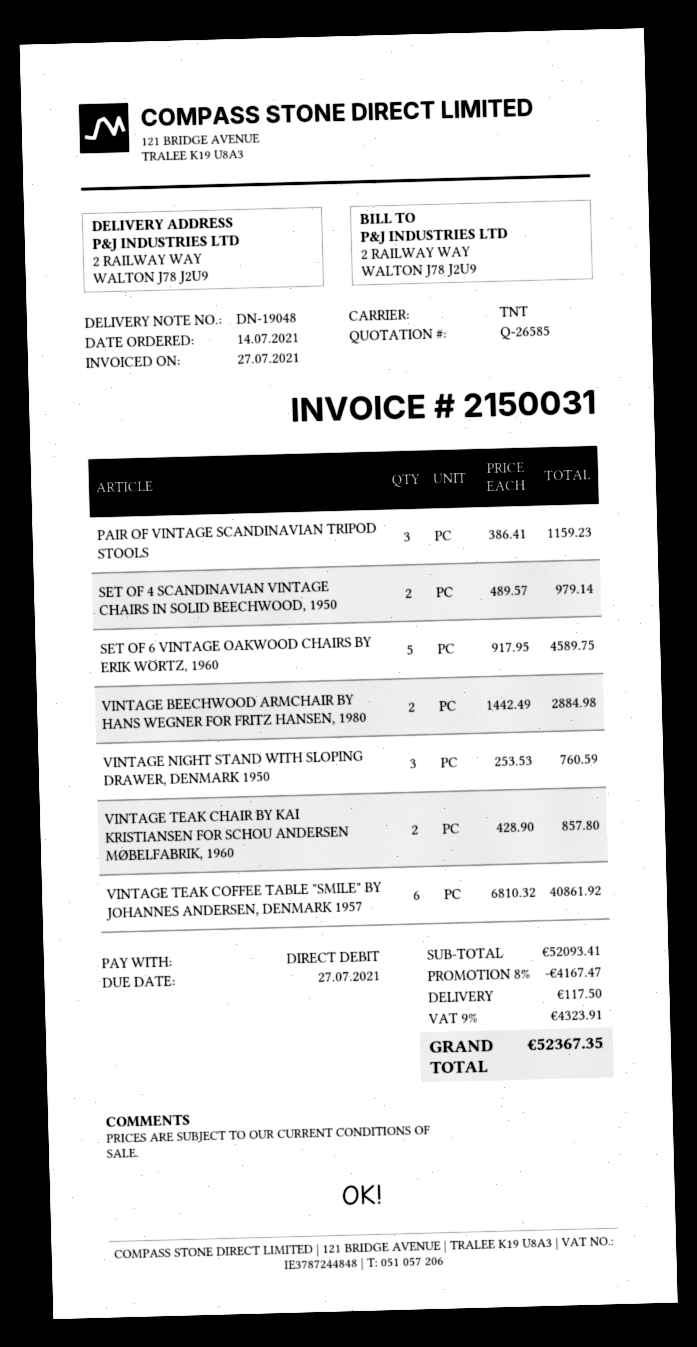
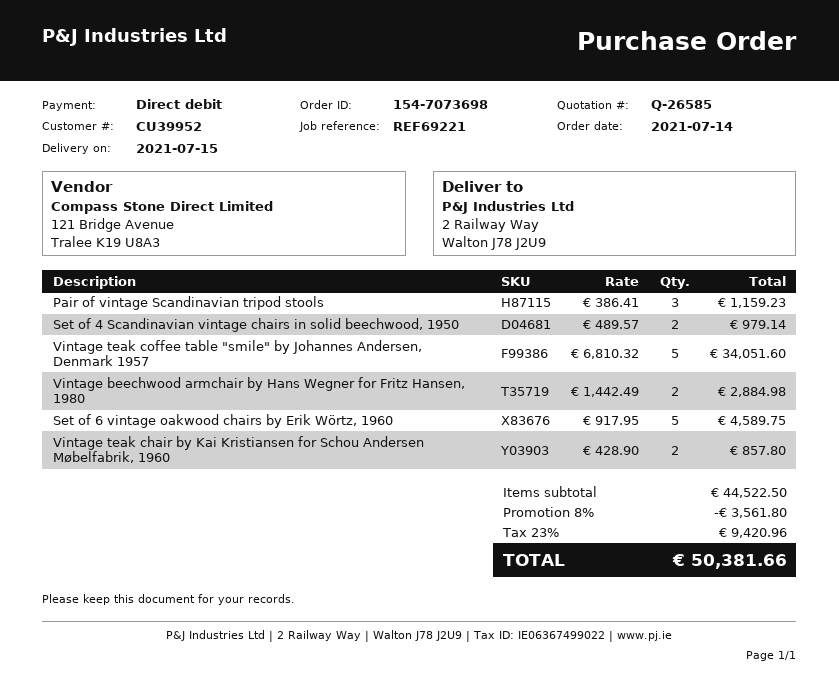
VINTAGE NIGHT STAND WITH SLOPING DRAWER, DENMARK 1950: 3 x 253.53 = 760.59 -> none
VINTAGE TEAK COFFEE TABLE "SMILE" BY JOHANNES ANDERSEN, DENMARK 1957: 6 x 6810.32 = 40861.92 -> 5 x 6810.32 = 34051.60
subtotal: 52093.41 -> 44522.50
discount: 8% = 4167.47 -> 8% = 3561.80
shipping: 117.50 -> none
tax: 9% = 4323.91 -> 23% = 9420.96
total: 52367.35 -> 50381.66

